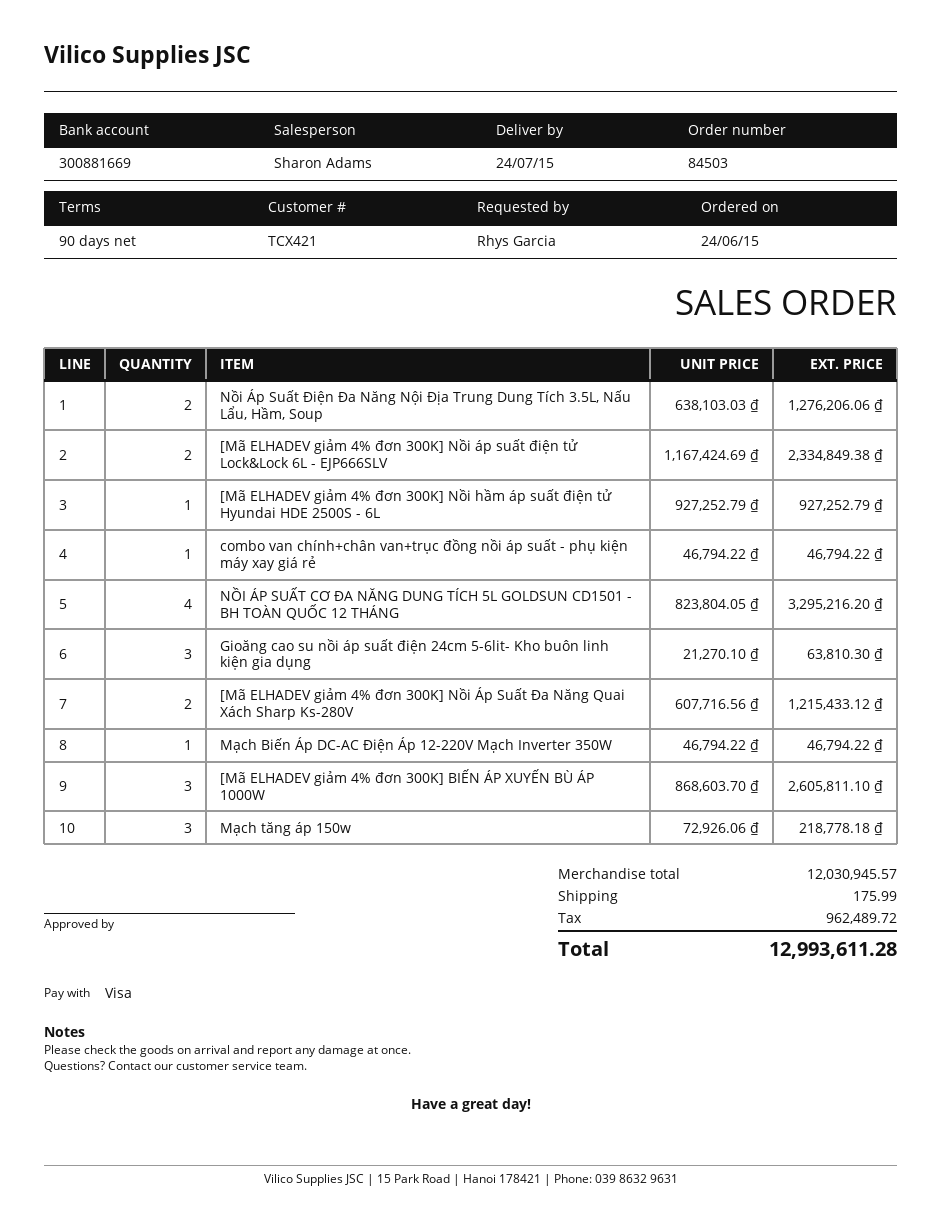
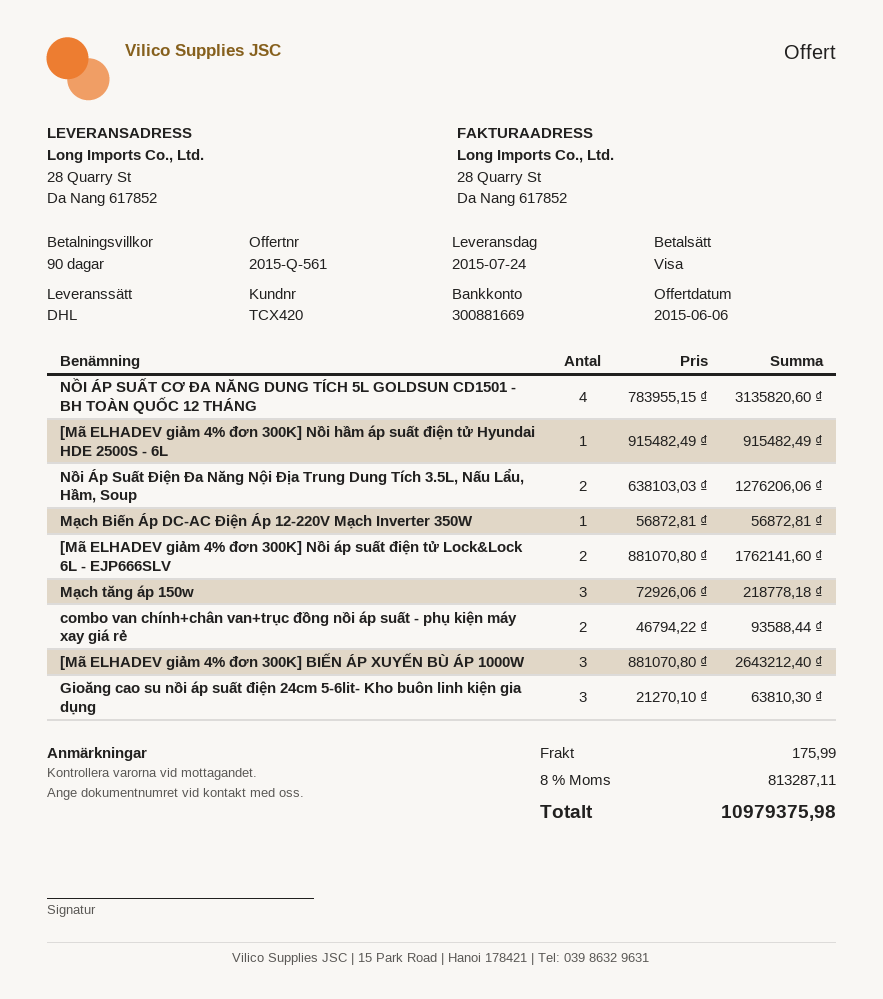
customer number: TCX421 -> TCX420
[Mã ELHADEV giảm 4% đơn 300K] Nồi áp suất điện tử Lock&Lock 6L - EJP666SLV: 2 x 1167424.69 = 2334849.38 -> 2 x 881070.80 = 1762141.60
[Mã ELHADEV giảm 4% đơn 300K] Nồi hầm áp suất điện tử Hyundai HDE 2500S - 6L: 1 x 927252.79 = 927252.79 -> 1 x 915482.49 = 915482.49
combo van chính+chân van+trục đồng nồi áp suất - phụ kiện máy xay giá rẻ: 1 x 46794.22 = 46794.22 -> 2 x 46794.22 = 93588.44
NỒI ÁP SUẤT CƠ ĐA NĂNG DUNG TÍCH 5L GOLDSUN CD1501 - BH TOÀN QUỐC 12 THÁNG: 4 x 823804.05 = 3295216.20 -> 4 x 783955.15 = 3135820.60
[Mã ELHADEV giảm 4% đơn 300K] Nồi Áp Suất Đa Năng Quai Xách Sharp Ks-280V: 2 x 607716.56 = 1215433.12 -> none
Mạch Biến Áp DC-AC Điện Áp 12-220V Mạch Inverter 350W: 1 x 46794.22 = 46794.22 -> 1 x 56872.81 = 56872.81
[Mã ELHADEV giảm 4% đơn 300K] BIẾN ÁP XUYẾN BÙ ÁP 1000W: 3 x 868603.70 = 2605811.10 -> 3 x 881070.80 = 2643212.40
tax: 962489.72 -> 813287.11
total: 12993611.28 -> 10979375.98

